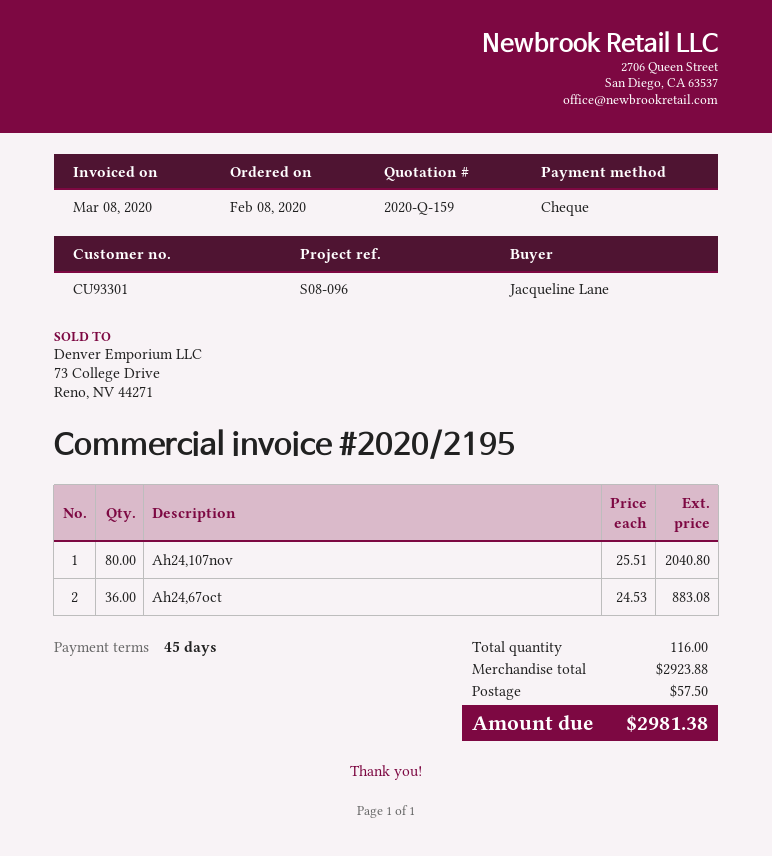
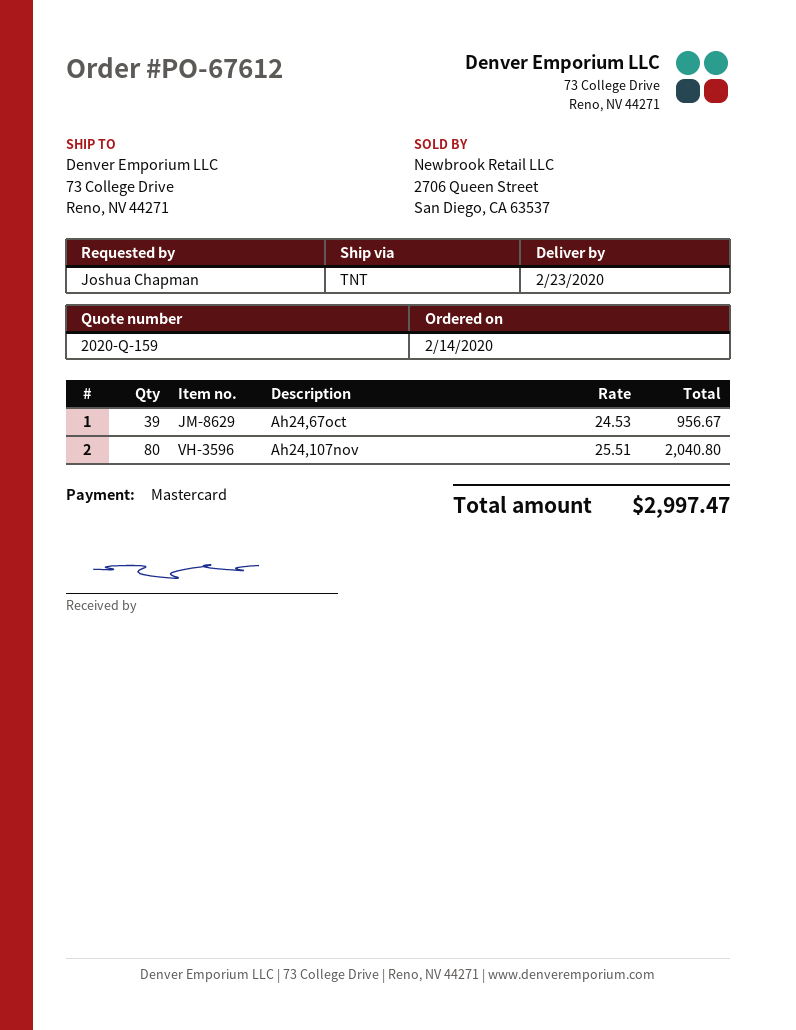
order date: 2020-02-08 -> 2020-02-14
ordered by: Jacqueline Lane -> Joshua Chapman
payment method: cheque -> Mastercard
Ah24,67oct: 36 x 24.53 = 883.08 -> 39 x 24.53 = 956.67
shipping: 57.50 -> none
total: 2981.38 -> 2997.47

